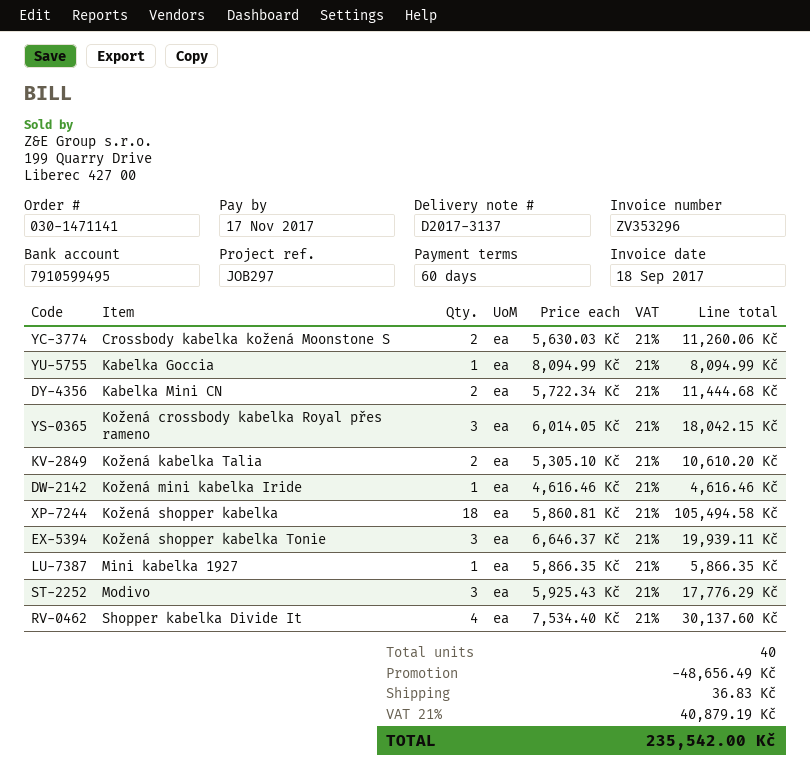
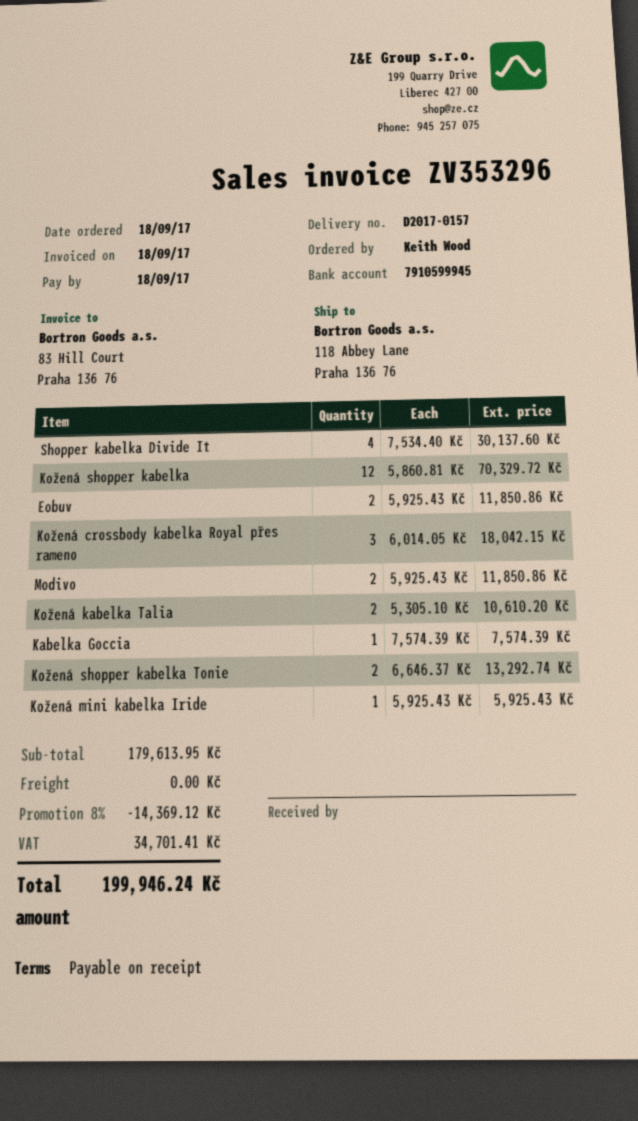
delivery note number: D2017-3137 -> D2017-0157
payment terms: 60 days -> on receipt
due date: 2017-11-17 -> 2017-09-18
bank account: 7910599495 -> 7910599945
Crossbody kabelka kožená Moonstone S: 2 x 5630.03 = 11260.06 -> none
Kabelka Goccia: 1 x 8094.99 = 8094.99 -> 1 x 7574.39 = 7574.39
Kabelka Mini CN: 2 x 5722.34 = 11444.68 -> none
Kožená mini kabelka Iride: 1 x 4616.46 = 4616.46 -> 1 x 5925.43 = 5925.43
Kožená shopper kabelka: 18 x 5860.81 = 105494.58 -> 12 x 5860.81 = 70329.72
Kožená shopper kabelka Tonie: 3 x 6646.37 = 19939.11 -> 2 x 6646.37 = 13292.74
Mini kabelka 1927: 1 x 5866.35 = 5866.35 -> none
Modivo: 3 x 5925.43 = 17776.29 -> 2 x 5925.43 = 11850.86
Eobuv: none -> 2 x 5925.43 = 11850.86
discount: 48656.49 -> 14369.12
shipping: 36.83 -> 0.00
tax: 40879.19 -> 34701.41
total: 235542.00 -> 199946.24

